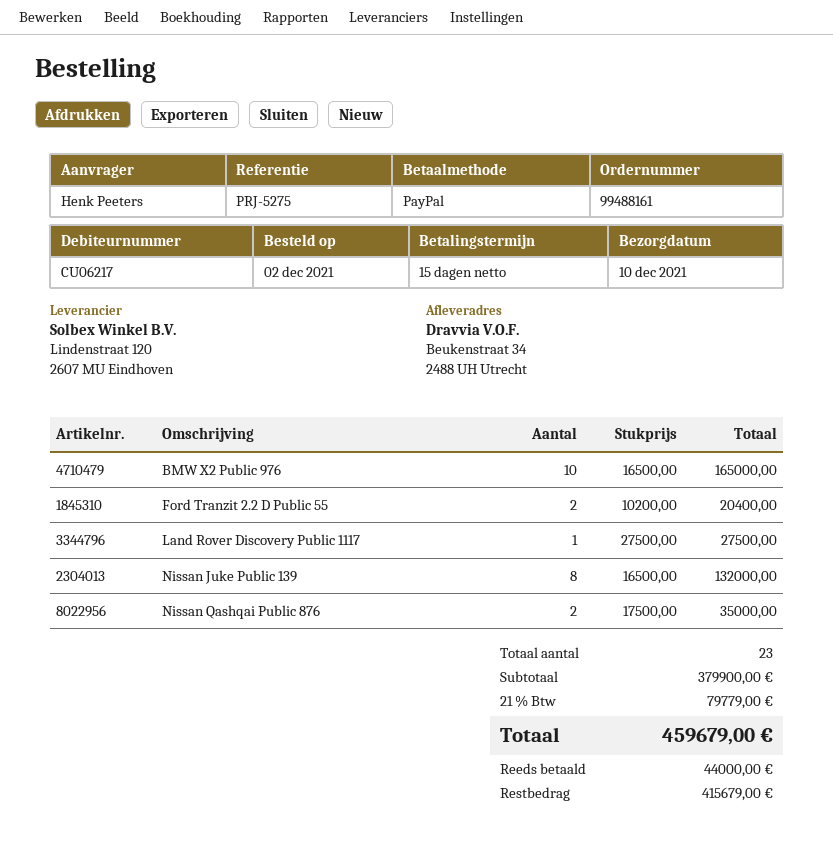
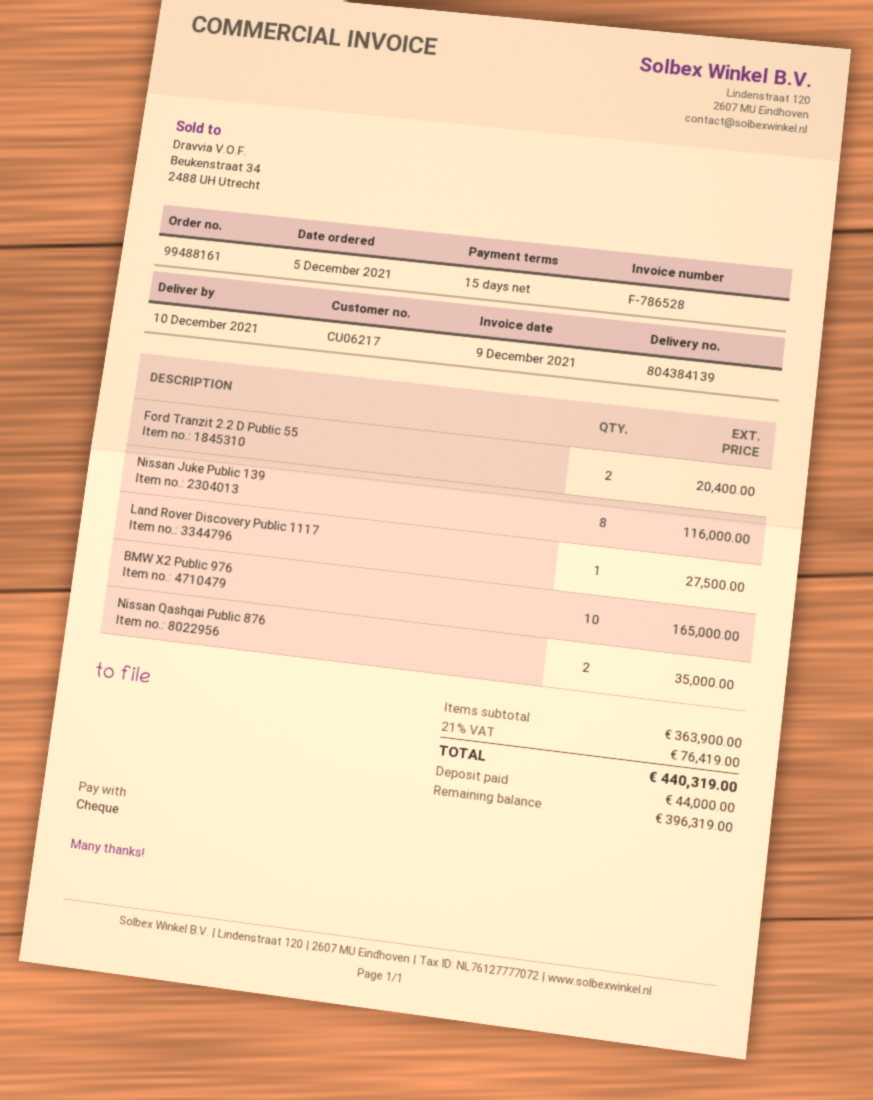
order date: 2021-12-02 -> 2021-12-05
payment method: PayPal -> cheque
Nissan Juke Public 139: 8 for 132000.00 -> 8 for 116000.00
subtotal: 379900.00 -> 363900.00
tax: 21% = 79779.00 -> 21% = 76419.00
total: 459679.00 -> 440319.00
balance: 415679.00 -> 396319.00

